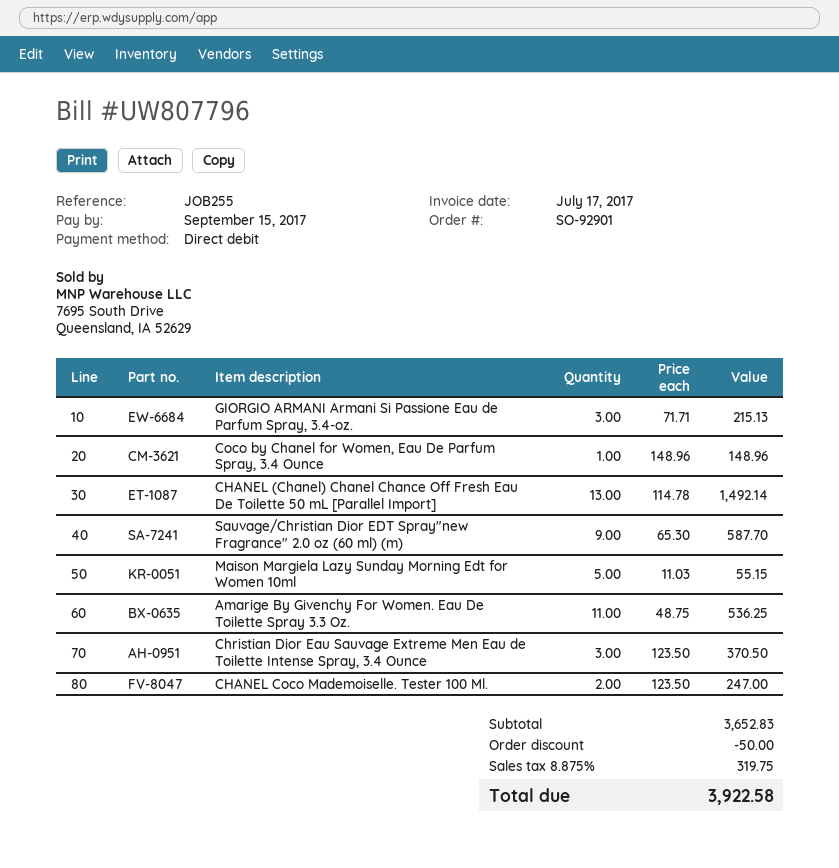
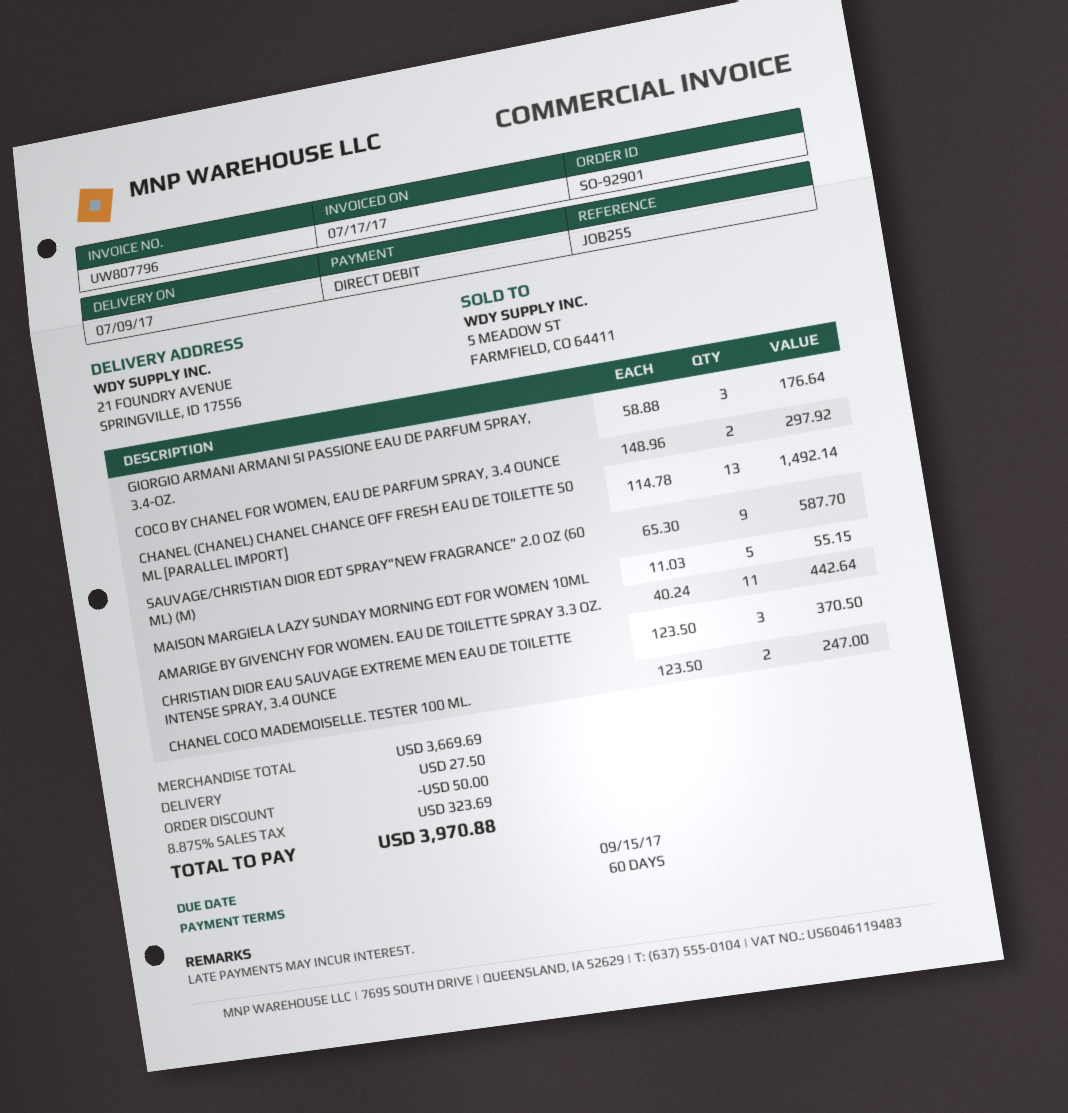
GIORGIO ARMANI Armani Si Passione Eau de Parfum Spray, 3.4-oz.: 3 x 71.71 = 215.13 -> 3 x 58.88 = 176.64
Coco by Chanel for Women, Eau De Parfum Spray, 3.4 Ounce: 1 x 148.96 = 148.96 -> 2 x 148.96 = 297.92
Amarige By Givenchy For Women. Eau De Toilette Spray 3.3 Oz.: 11 x 48.75 = 536.25 -> 11 x 40.24 = 442.64
subtotal: 3652.83 -> 3669.69
shipping: none -> 27.50
tax: 8.875% = 319.75 -> 8.875% = 323.69
total: 3922.58 -> 3970.88

